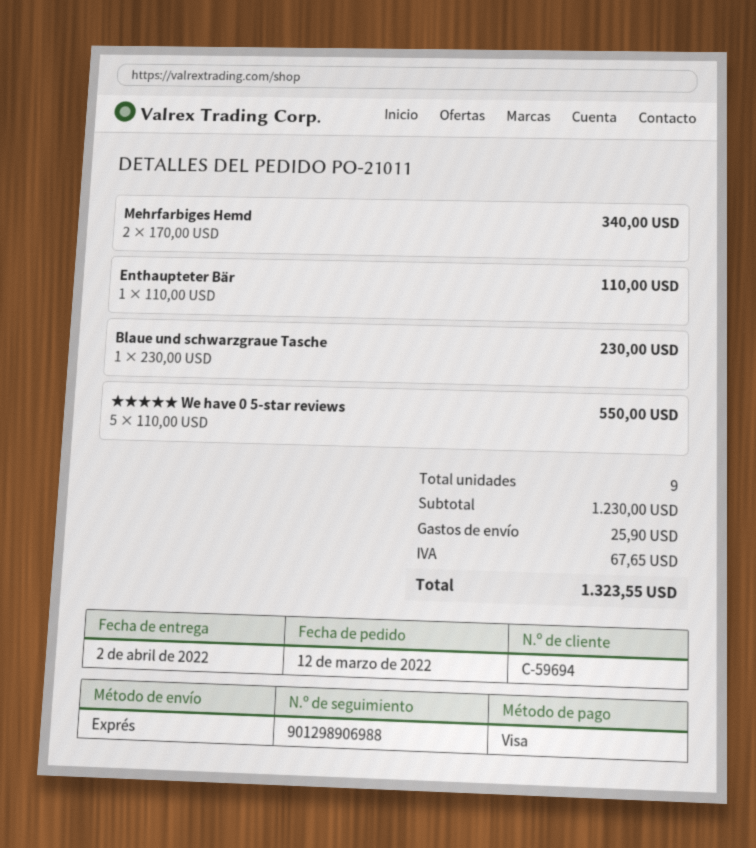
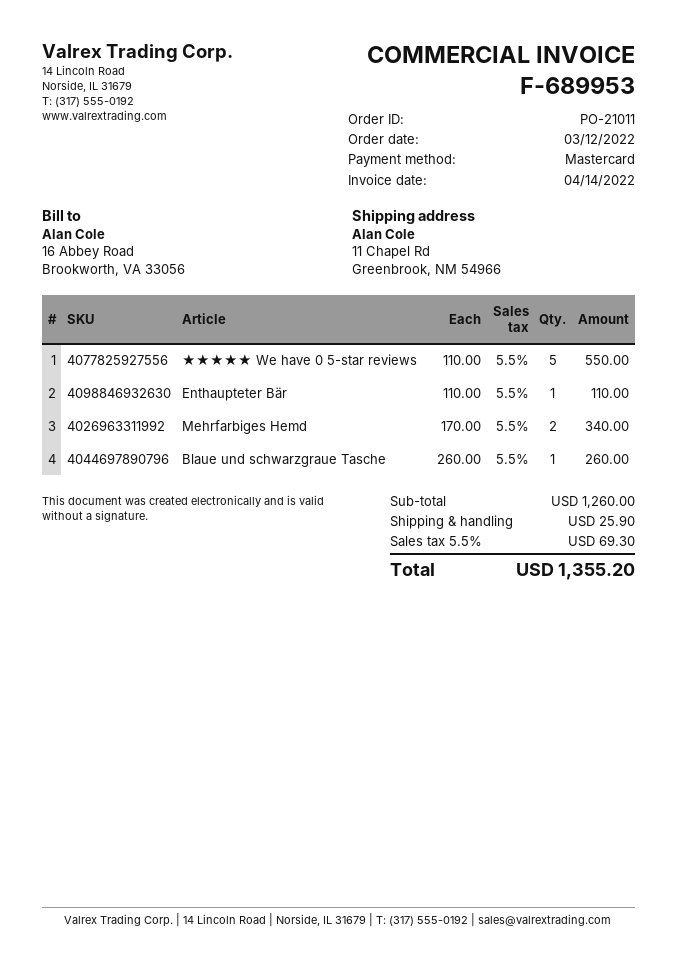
payment method: Visa -> Mastercard
Blaue und schwarzgraue Tasche: 1 x 230.00 = 230.00 -> 1 x 260.00 = 260.00
subtotal: 1230.00 -> 1260.00
tax: 67.65 -> 69.30
total: 1323.55 -> 1355.20

